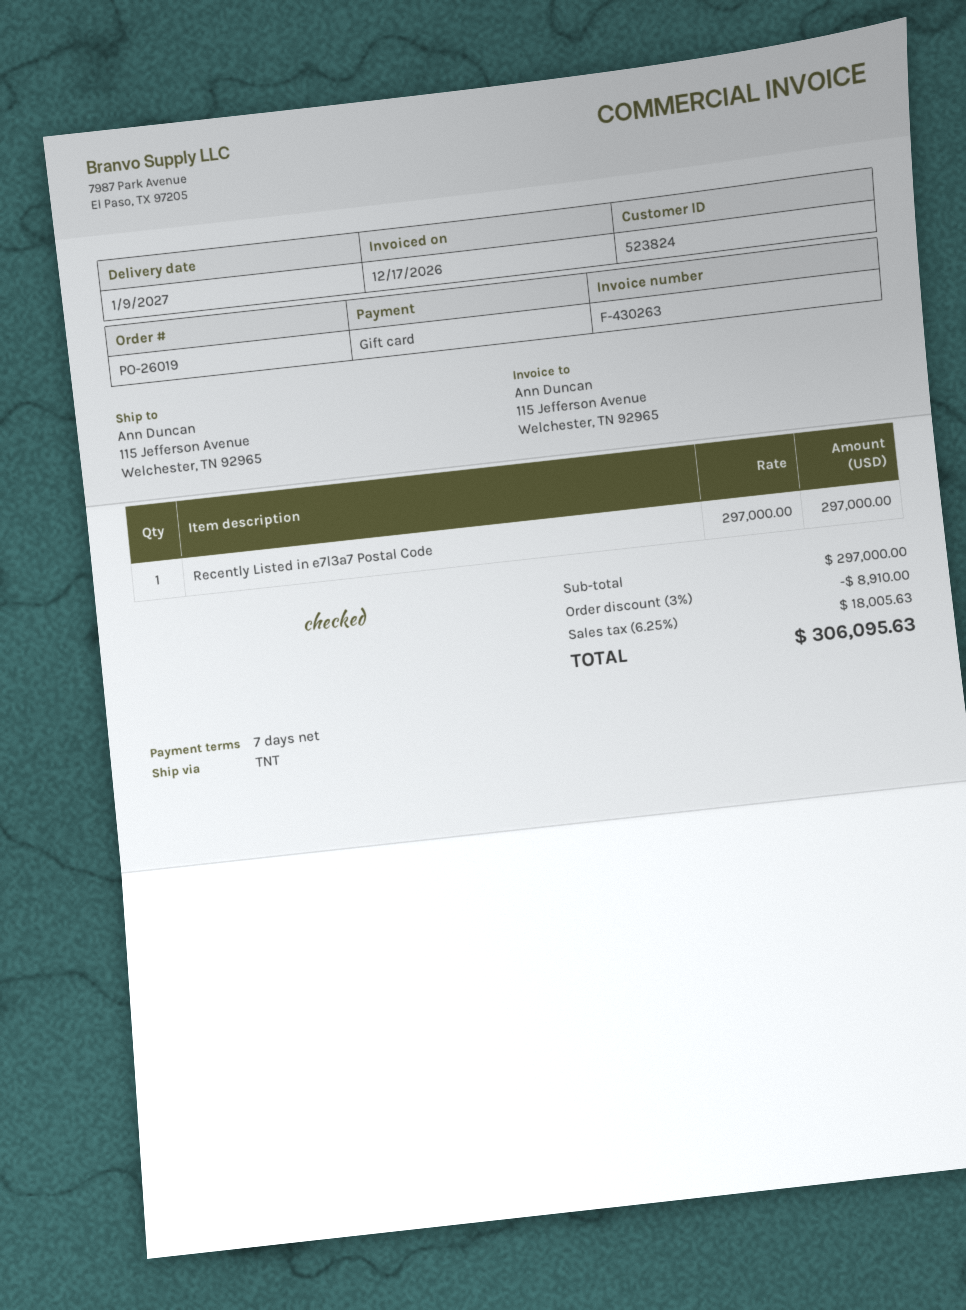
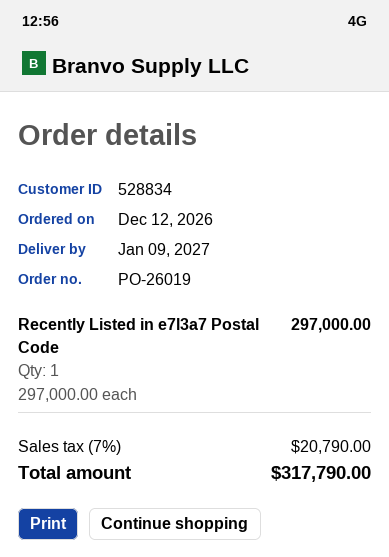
customer number: 523824 -> 528834
discount: 3% = 8910.00 -> none
tax: 6.25% = 18005.63 -> 7% = 20790.00
total: 306095.63 -> 317790.00

